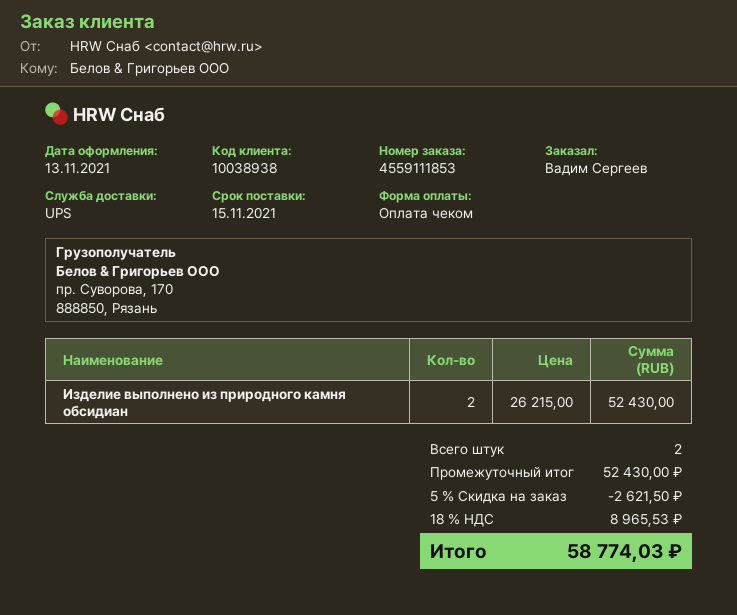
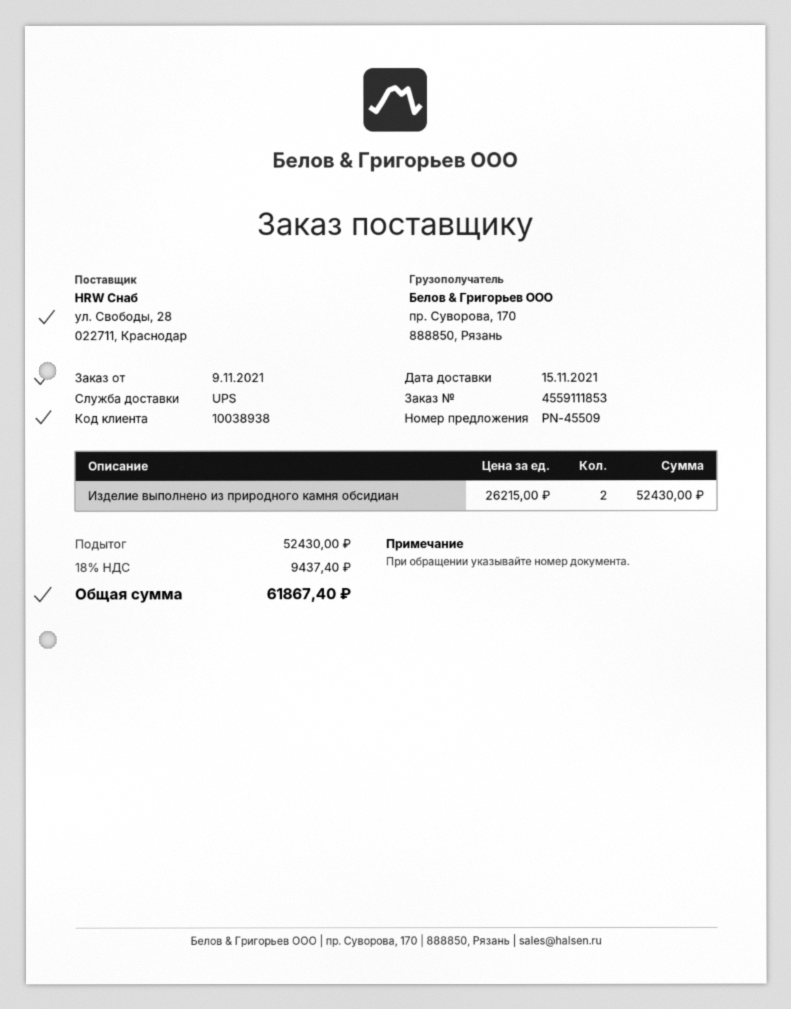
order date: 2021-11-13 -> 2021-11-09
discount: 5% = 2621.50 -> none
tax: 18% = 8965.53 -> 18% = 9437.40
total: 58774.03 -> 61867.40

